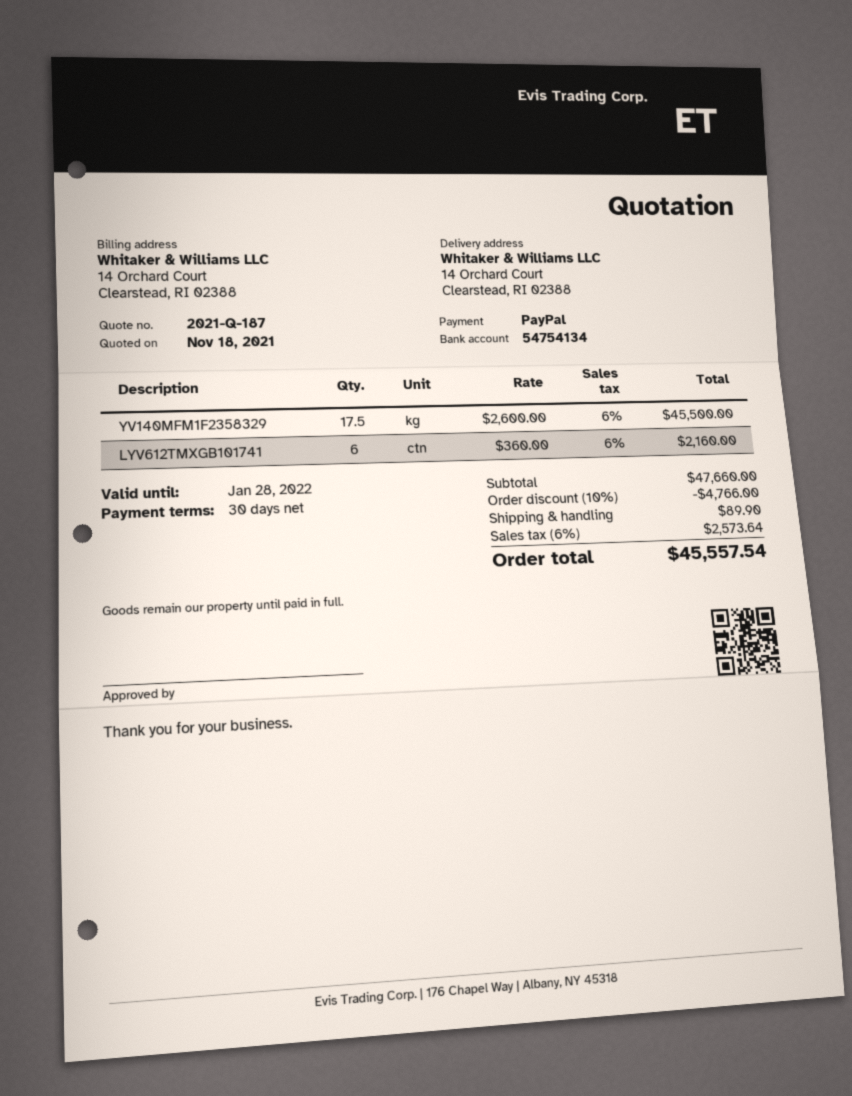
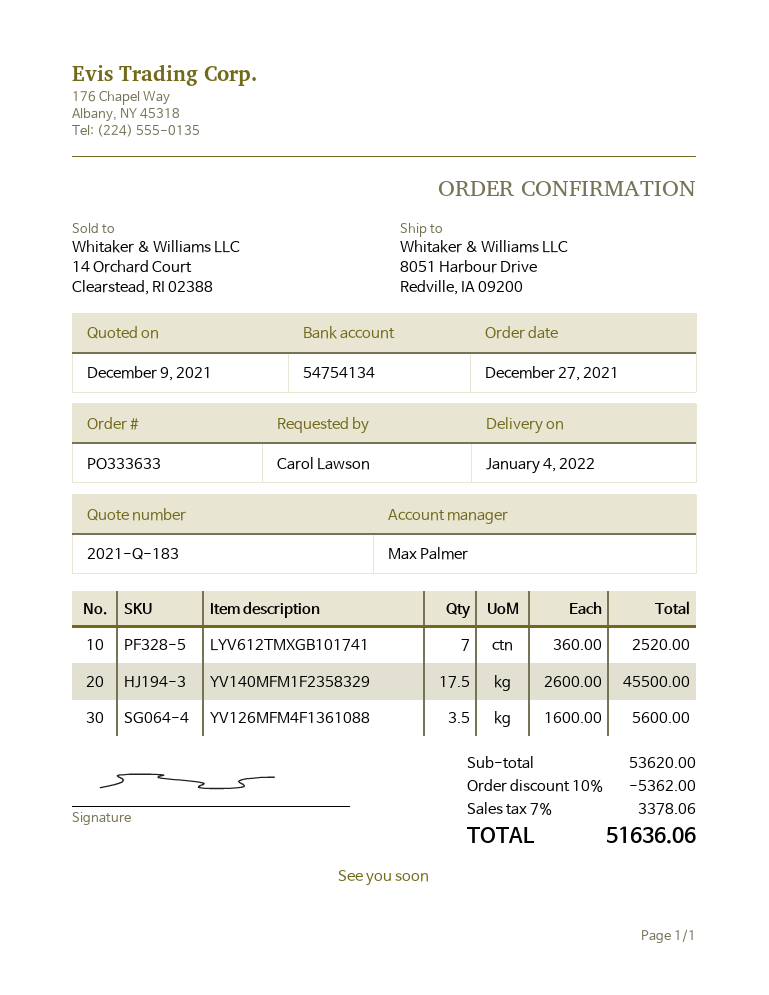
quote number: 2021-Q-187 -> 2021-Q-183
quote date: 2021-11-18 -> 2021-12-09
ship to: 14 Orchard Court, Clearstead, RI 02388 -> 8051 Harbour Drive, Redville, IA 09200
LYV612TMXGB101741: 6 x 360.00 = 2160.00 -> 7 x 360.00 = 2520.00
YV126MFM4F1361088: none -> 3.5 x 1600.00 = 5600.00
subtotal: 47660.00 -> 53620.00
discount: 10% = 4766.00 -> 10% = 5362.00
shipping: 89.90 -> none
tax: 6% = 2573.64 -> 7% = 3378.06
total: 45557.54 -> 51636.06

